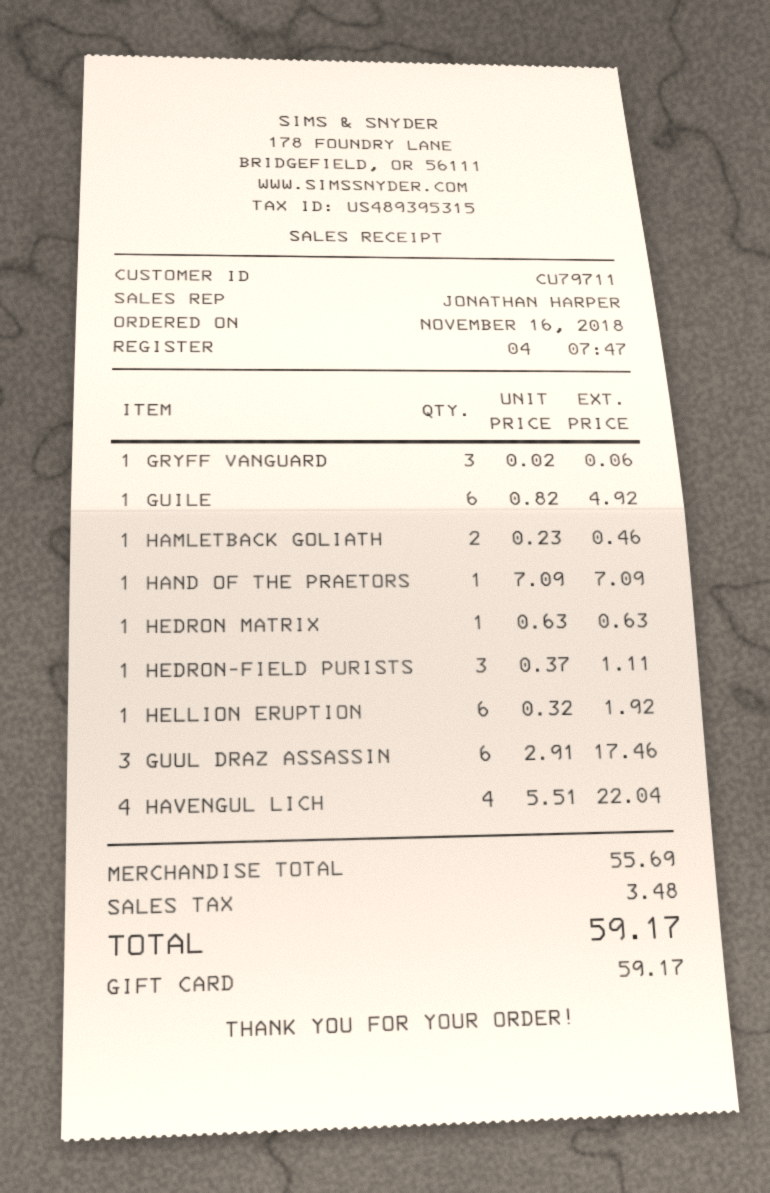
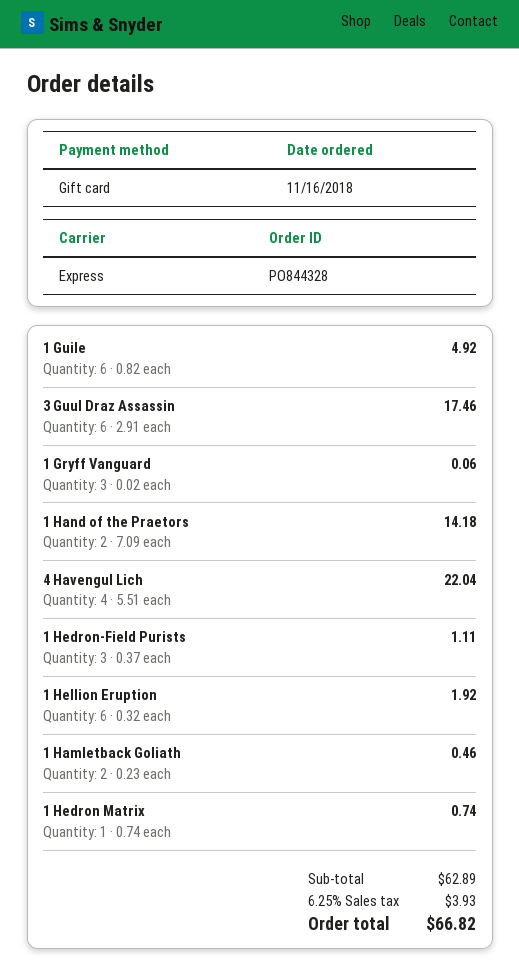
1 HAND OF THE PRAETORS: 1 x 7.09 = 7.09 -> 2 x 7.09 = 14.18
1 HEDRON MATRIX: 1 x 0.63 = 0.63 -> 1 x 0.74 = 0.74
subtotal: 55.69 -> 62.89
tax: 3.48 -> 3.93
total: 59.17 -> 66.82

